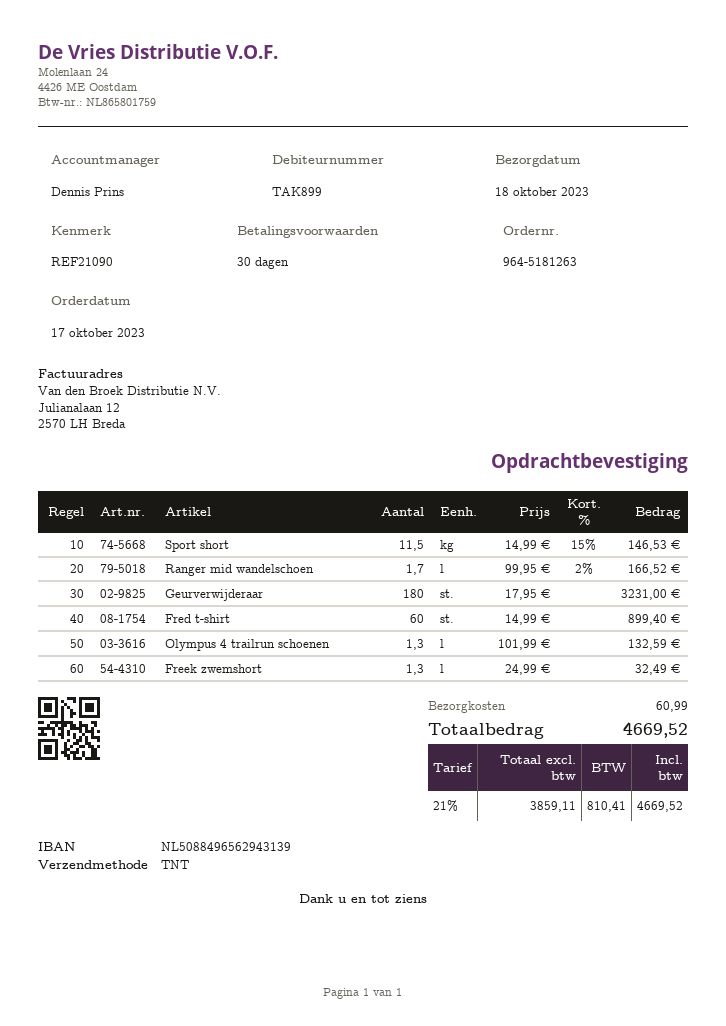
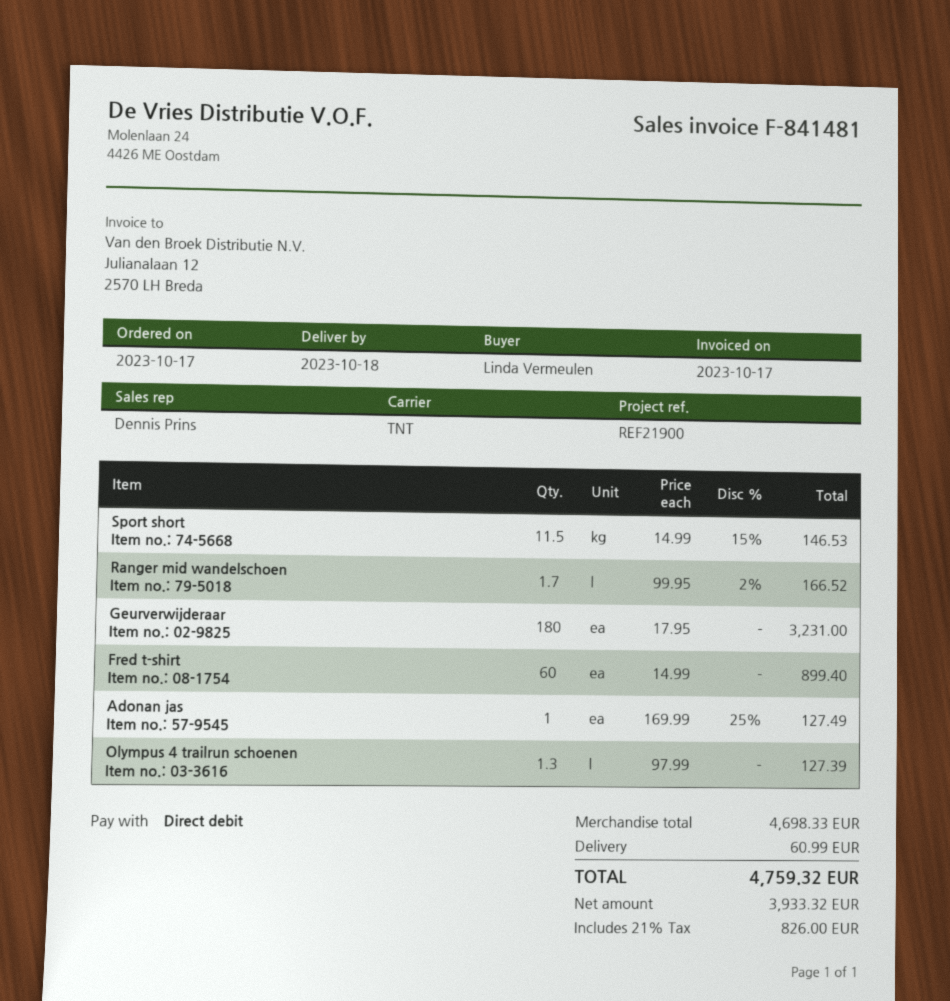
reference: REF21090 -> REF21900
Olympus 4 trailrun schoenen: 1.3 x 101.99 = 132.59 -> 1.3 x 97.99 = 127.39
Freek zwemshort: 1.3 x 24.99 = 32.49 -> none
Adonan jas: none -> 1 x 169.99 - 25% = 127.49
net: 3859.11 -> 3933.32
tax: 21% = 810.41 -> 21% = 826.00
total: 4669.52 -> 4759.32

